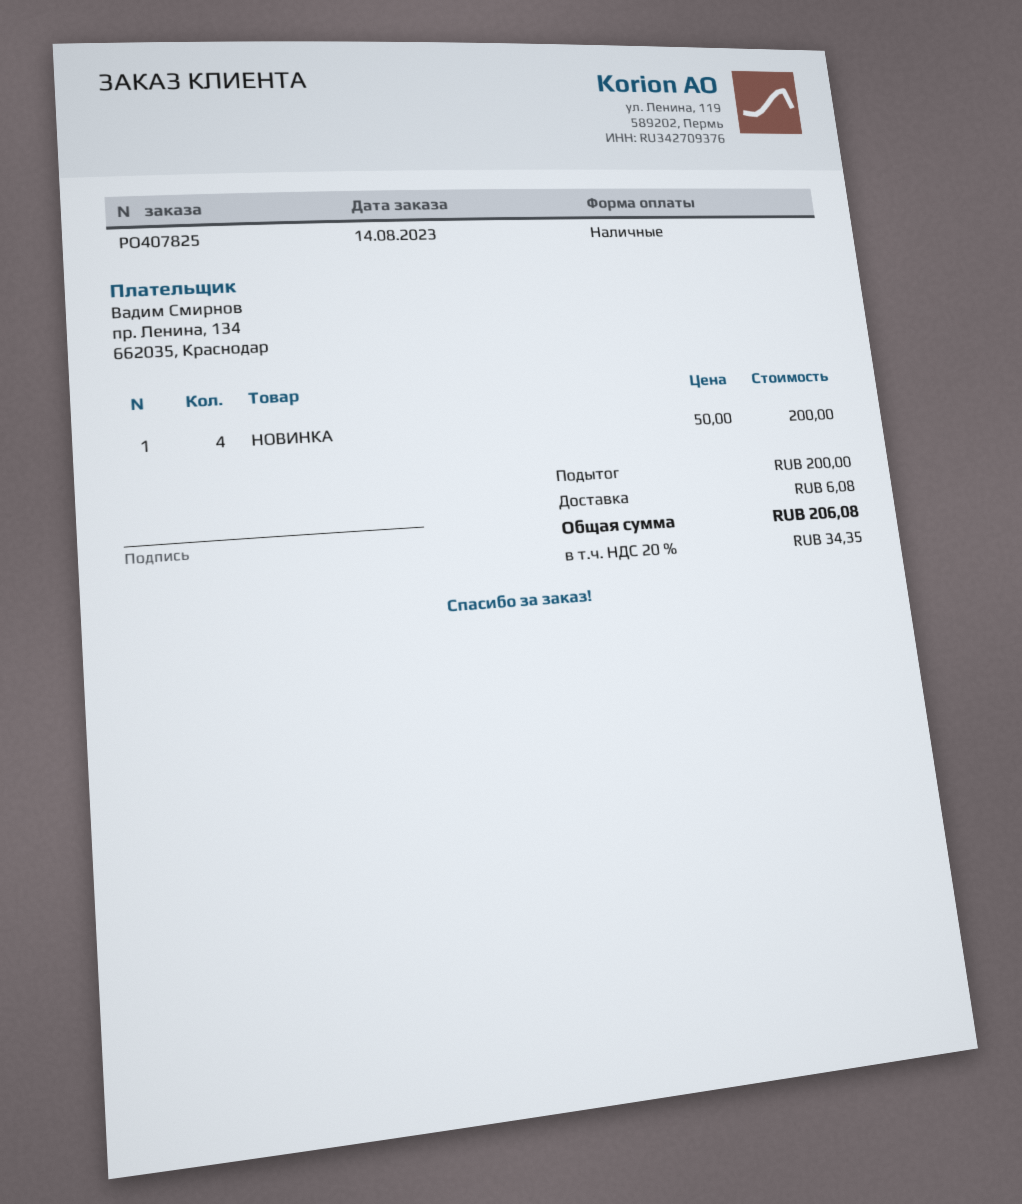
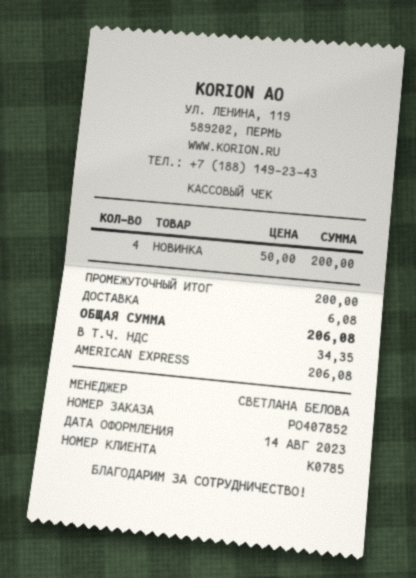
order number: PO407825 -> PO407852
payment method: cash -> American Express

